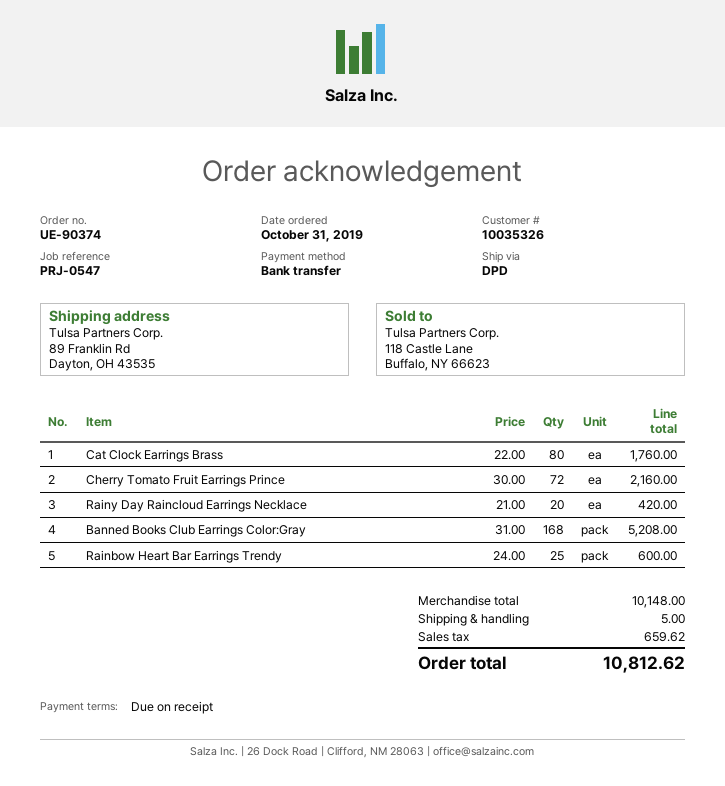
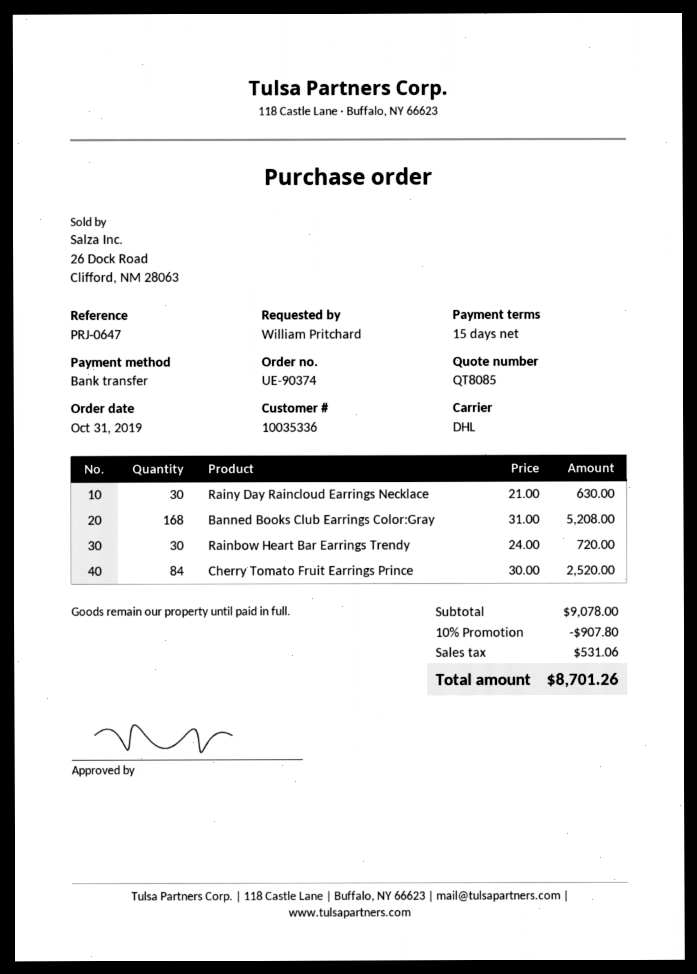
payment terms: on receipt -> 15 days
customer number: 10035326 -> 10035336
reference: PRJ-0547 -> PRJ-0647
shipping method: DPD -> DHL
Cat Clock Earrings Brass: 80 x 22.00 = 1760.00 -> none
Cherry Tomato Fruit Earrings Prince: 72 x 30.00 = 2160.00 -> 84 x 30.00 = 2520.00
Rainy Day Raincloud Earrings Necklace: 20 x 21.00 = 420.00 -> 30 x 21.00 = 630.00
Rainbow Heart Bar Earrings Trendy: 25 x 24.00 = 600.00 -> 30 x 24.00 = 720.00
subtotal: 10148.00 -> 9078.00
discount: none -> 10% = 907.80
shipping: 5.00 -> none
tax: 659.62 -> 531.06
total: 10812.62 -> 8701.26

